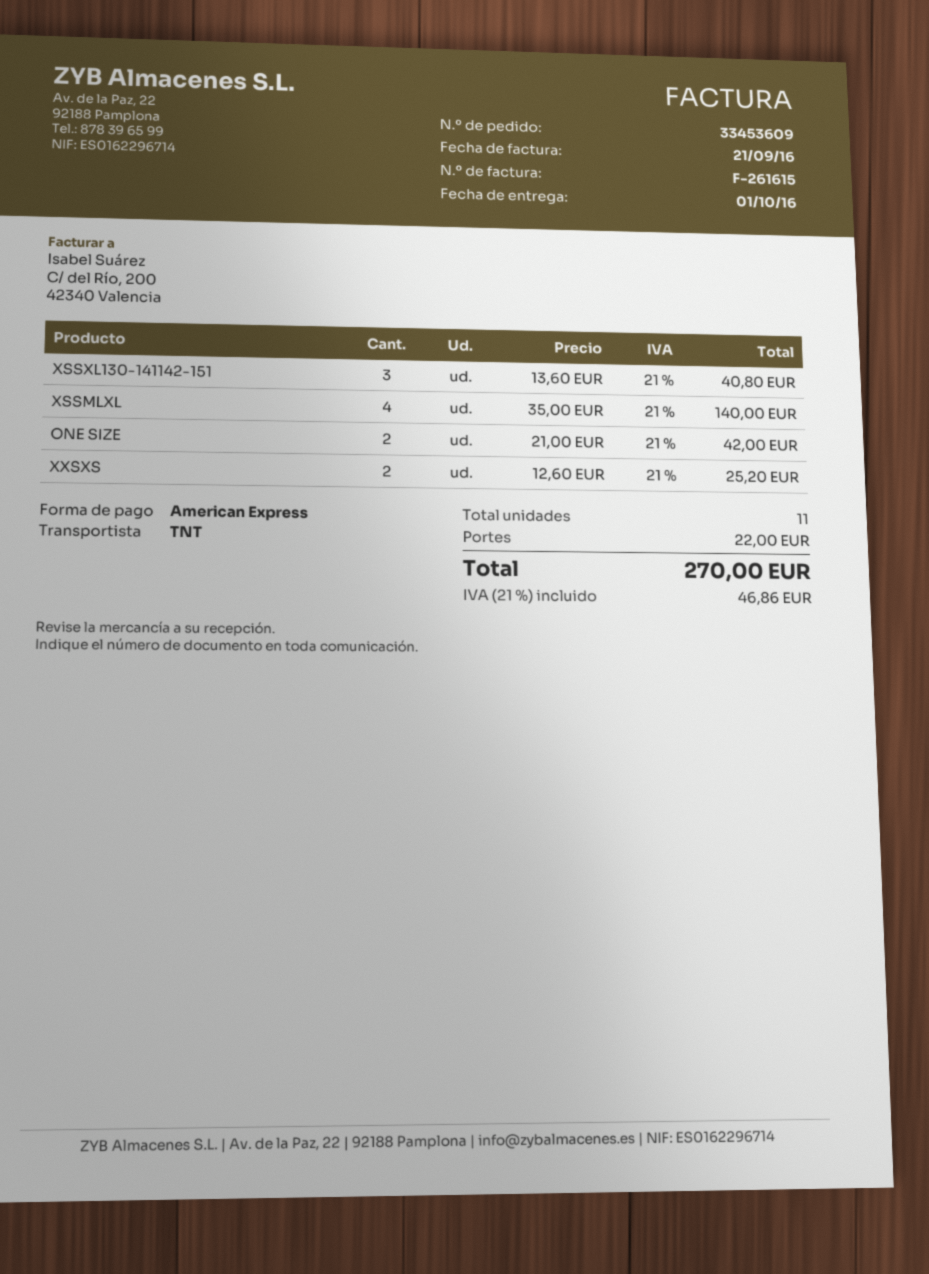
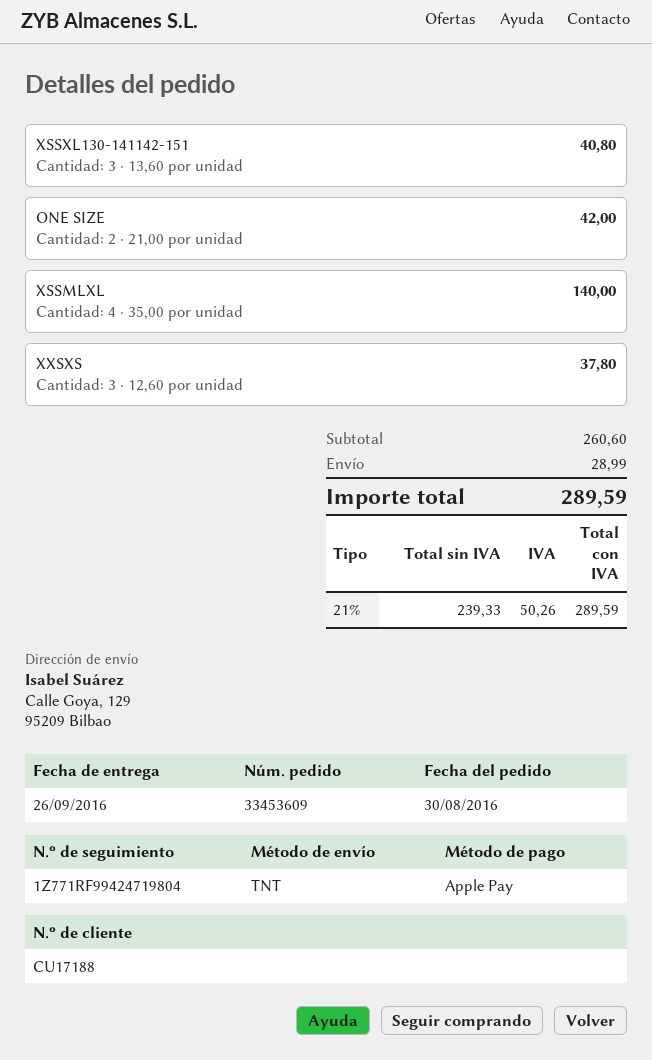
delivery date: 2016-10-01 -> 2016-09-26
payment method: American Express -> Apple Pay
XXSXS: 2 x 12.60 = 25.20 -> 3 x 12.60 = 37.80
shipping: 22.00 -> 28.99
tax: 21% = 46.86 -> 21% = 50.26
total: 270.00 -> 289.59

